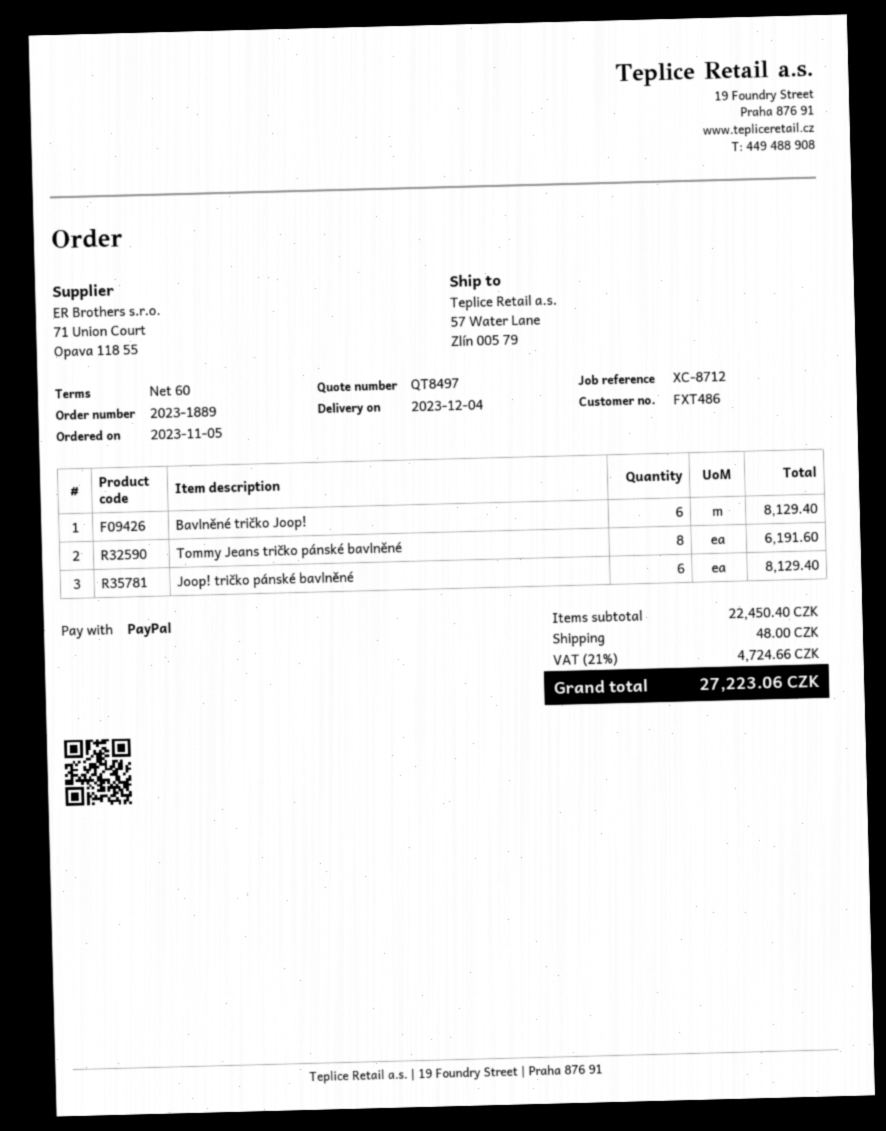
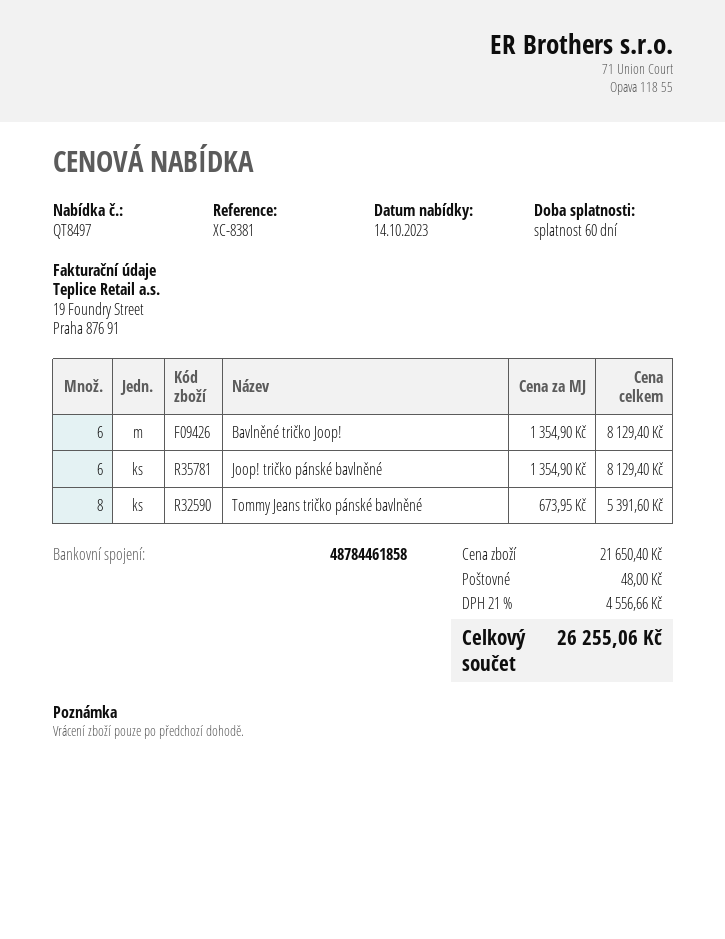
reference: XC-8712 -> XC-8381
Tommy Jeans tričko pánské bavlněné: 8 for 6191.60 -> 8 for 5391.60
subtotal: 22450.40 -> 21650.40
tax: 21% = 4724.66 -> 21% = 4556.66
total: 27223.06 -> 26255.06

